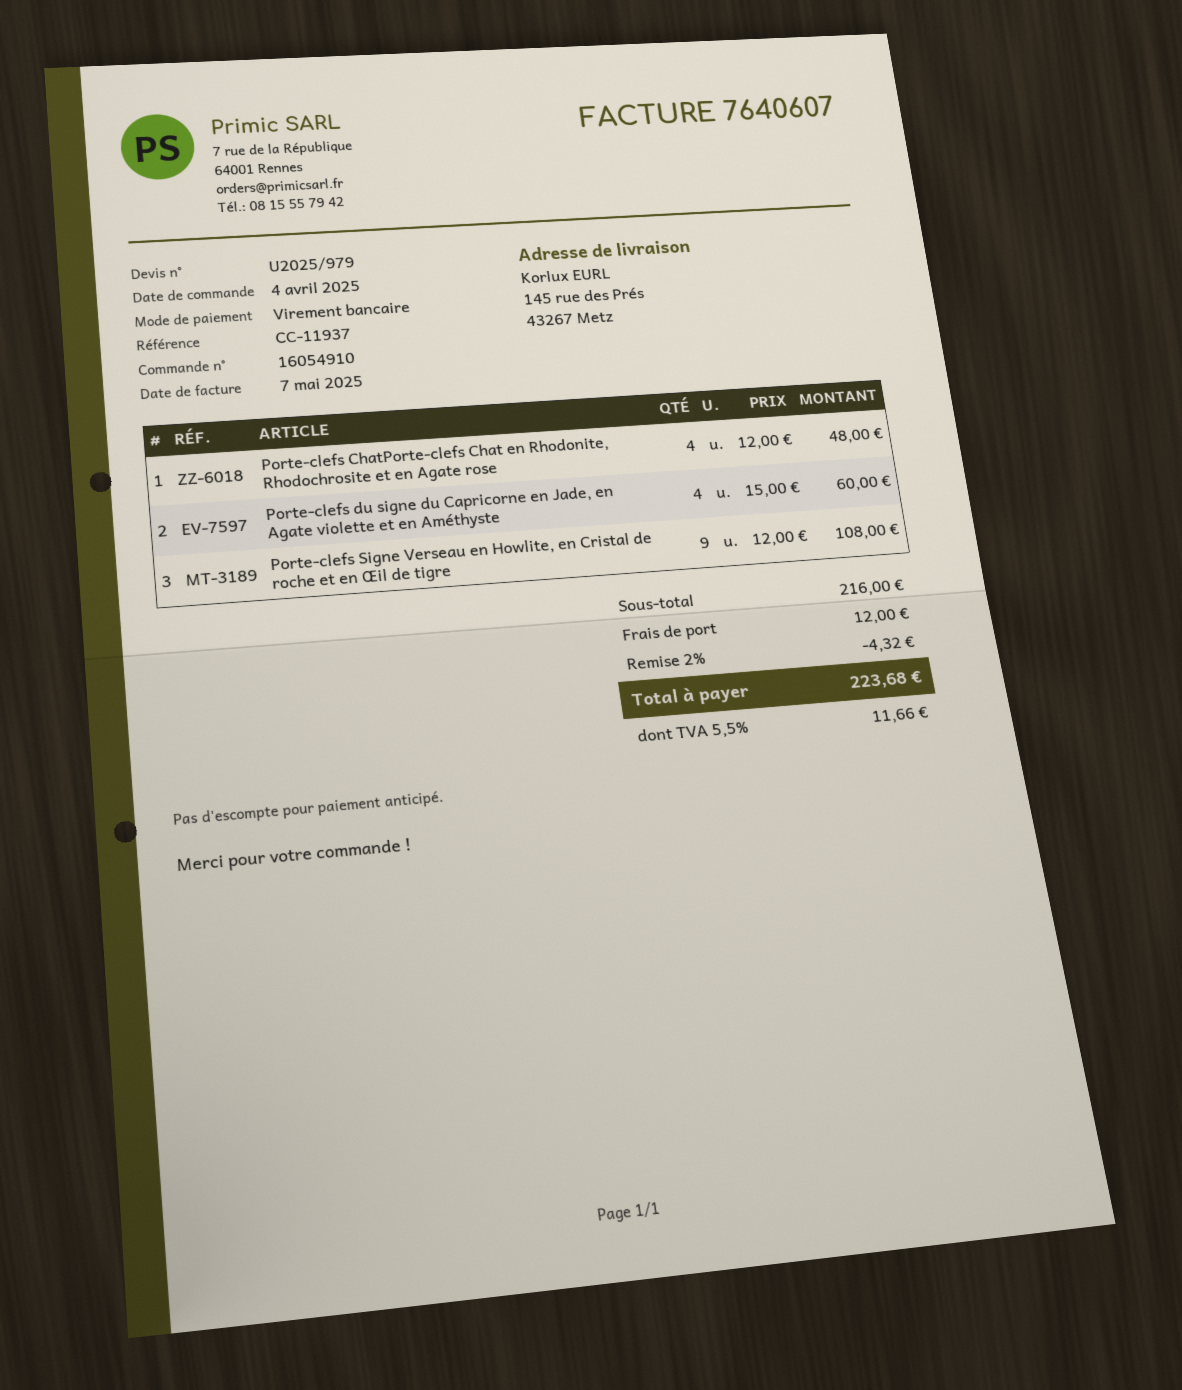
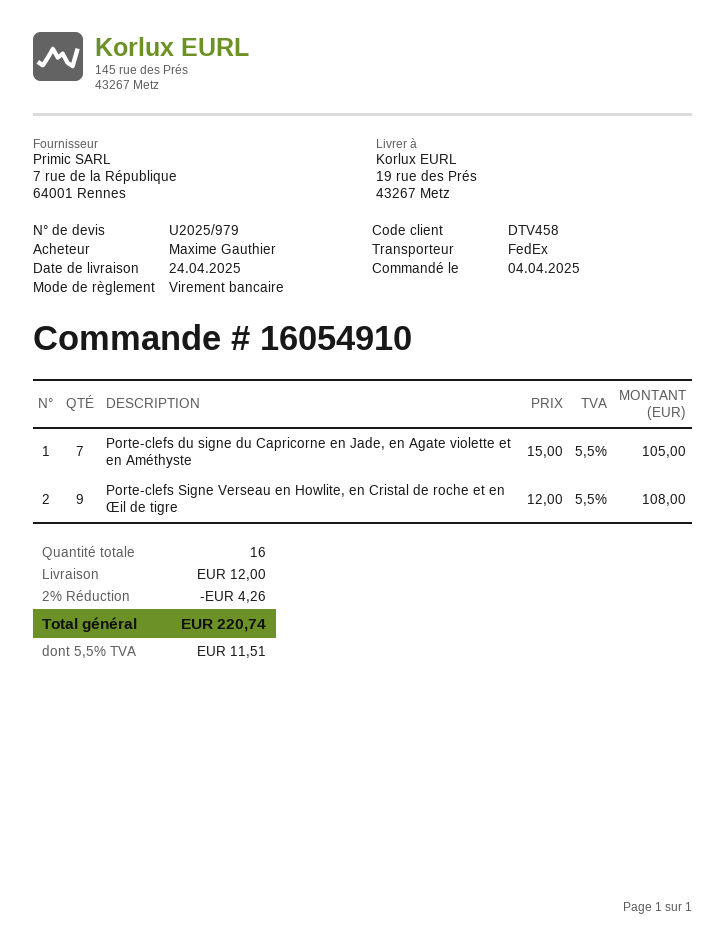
ship to: 145 rue des Prés, 43267 Metz -> 19 rue des Prés, 43267 Metz
Porte-clefs ChatPorte-clefs Chat en Rhodonite, Rhodochrosite et en Agate rose: 4 x 12.00 = 48.00 -> none
Porte-clefs du signe du Capricorne en Jade, en Agate violette et en Améthyste: 4 x 15.00 = 60.00 -> 7 x 15.00 = 105.00
discount: 2% = 4.32 -> 2% = 4.26
tax: 5.5% = 11.66 -> 5.5% = 11.51
total: 223.68 -> 220.74

